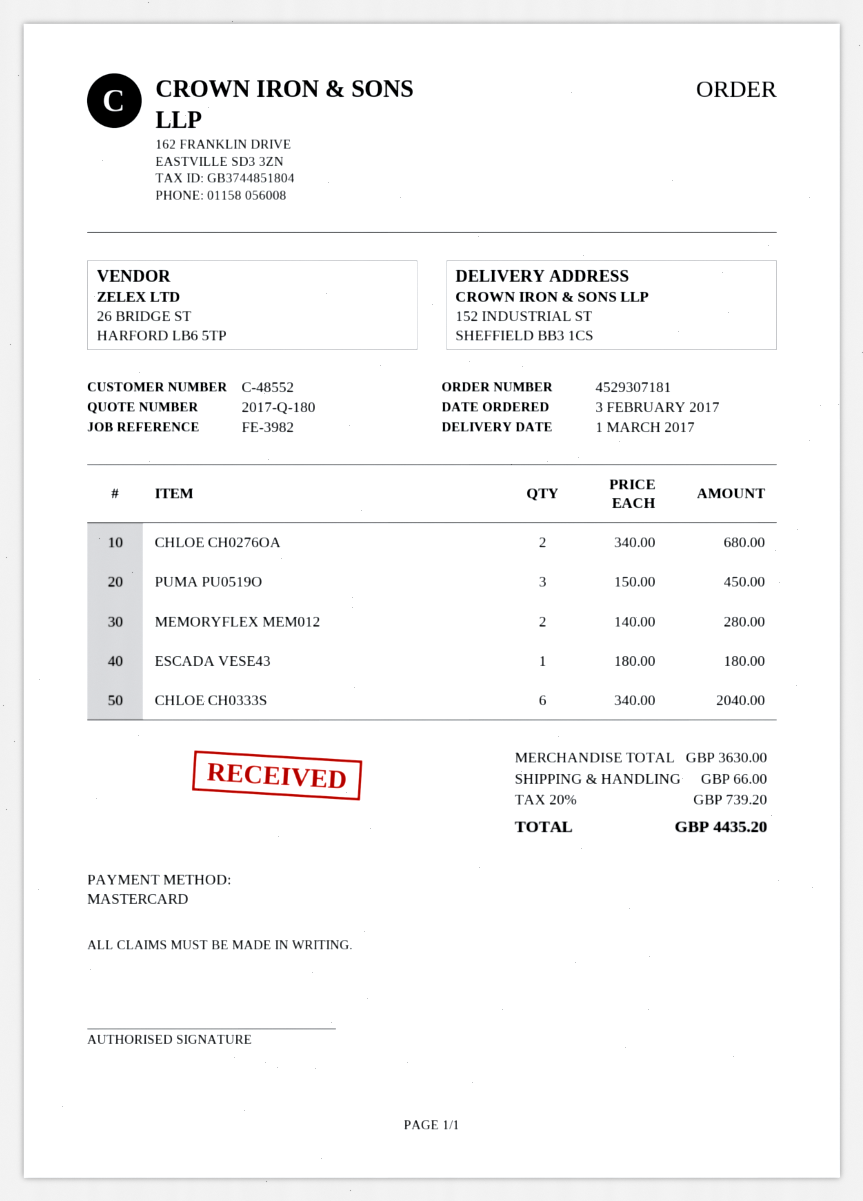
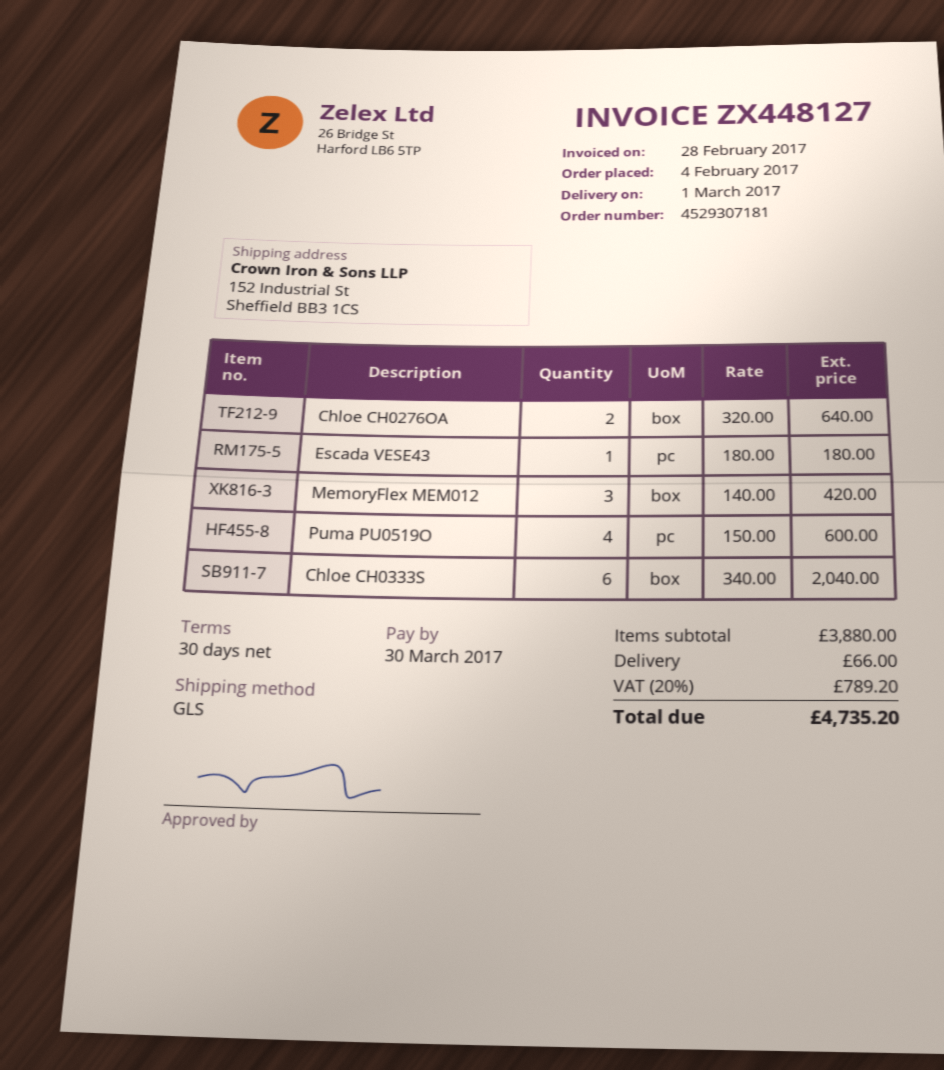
order date: 2017-02-03 -> 2017-02-04
CHLOE CH0276OA: 2 x 340.00 = 680.00 -> 2 x 320.00 = 640.00
PUMA PU0519O: 3 x 150.00 = 450.00 -> 4 x 150.00 = 600.00
MEMORYFLEX MEM012: 2 x 140.00 = 280.00 -> 3 x 140.00 = 420.00
subtotal: 3630.00 -> 3880.00
tax: 20% = 739.20 -> 20% = 789.20
total: 4435.20 -> 4735.20

